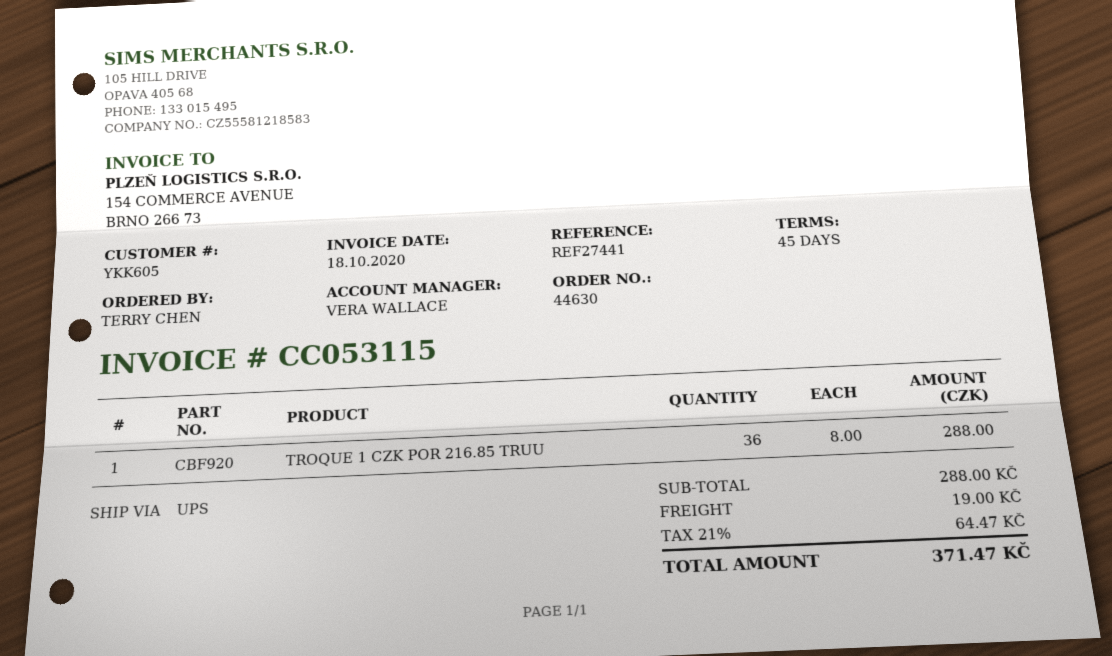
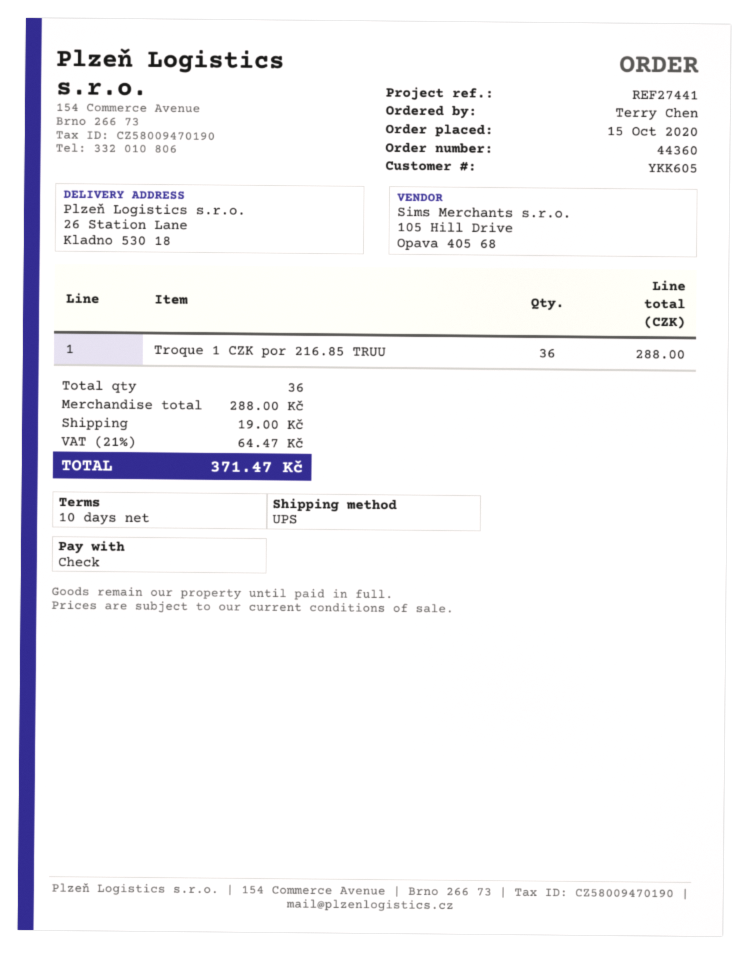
order number: 44630 -> 44360
payment terms: 45 days -> 10 days

